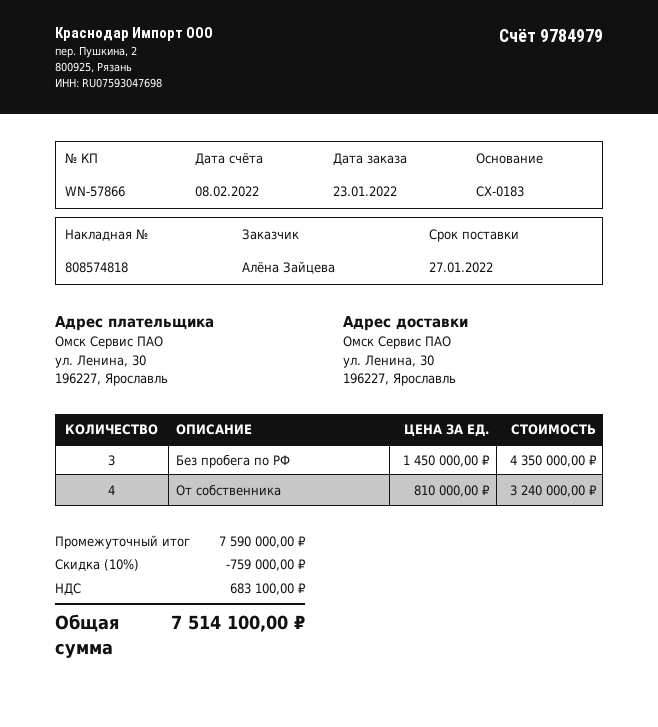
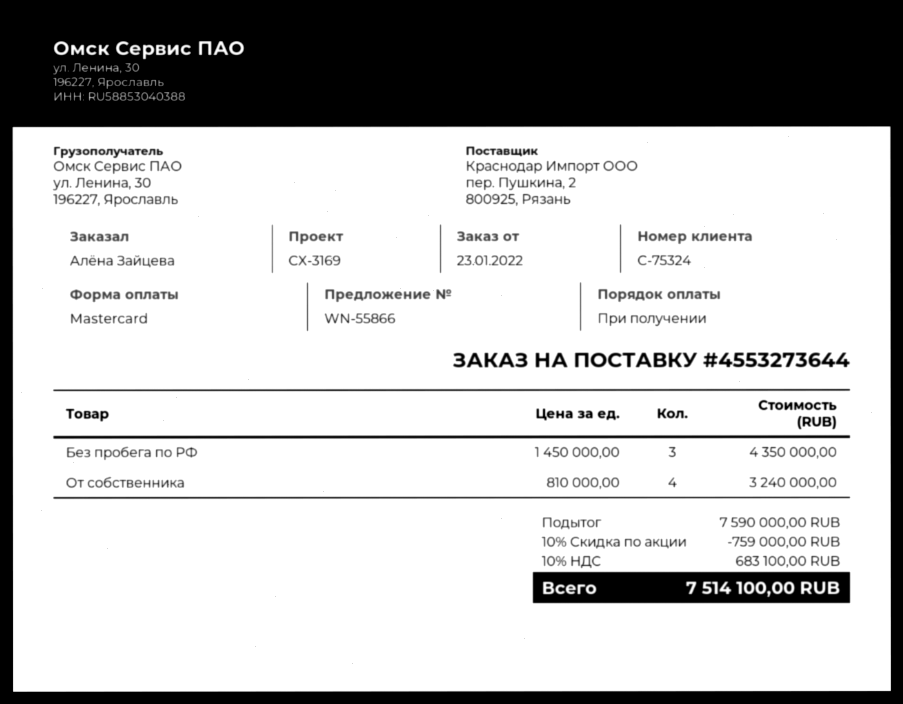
quote number: WN-57866 -> WN-55866
reference: CX-0183 -> CX-3169

